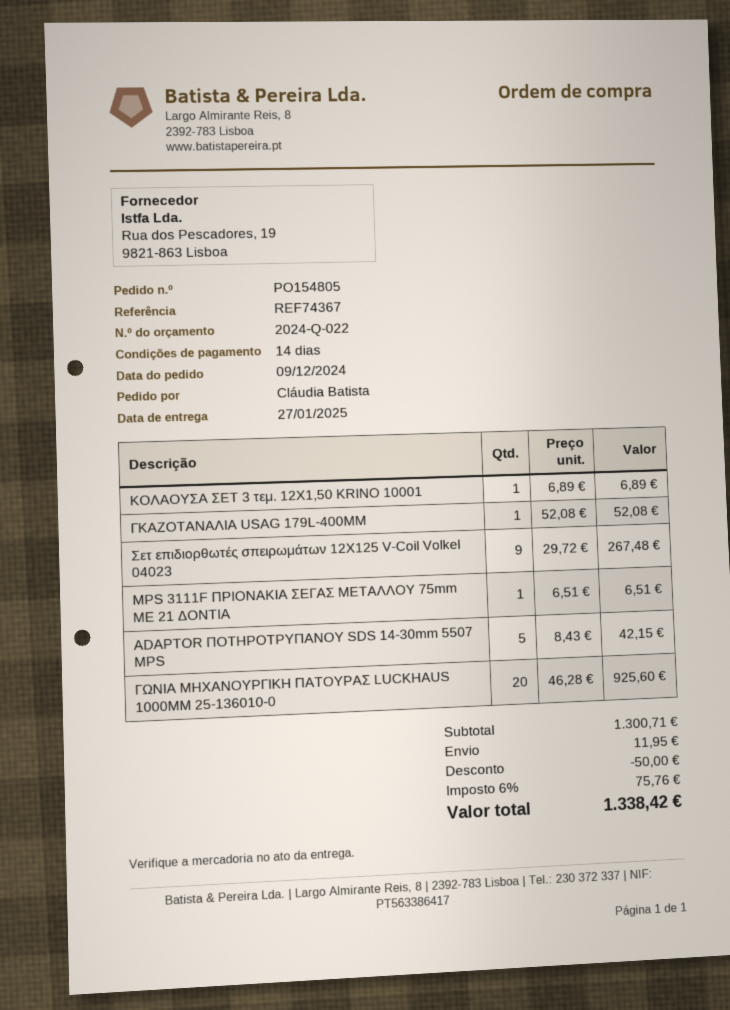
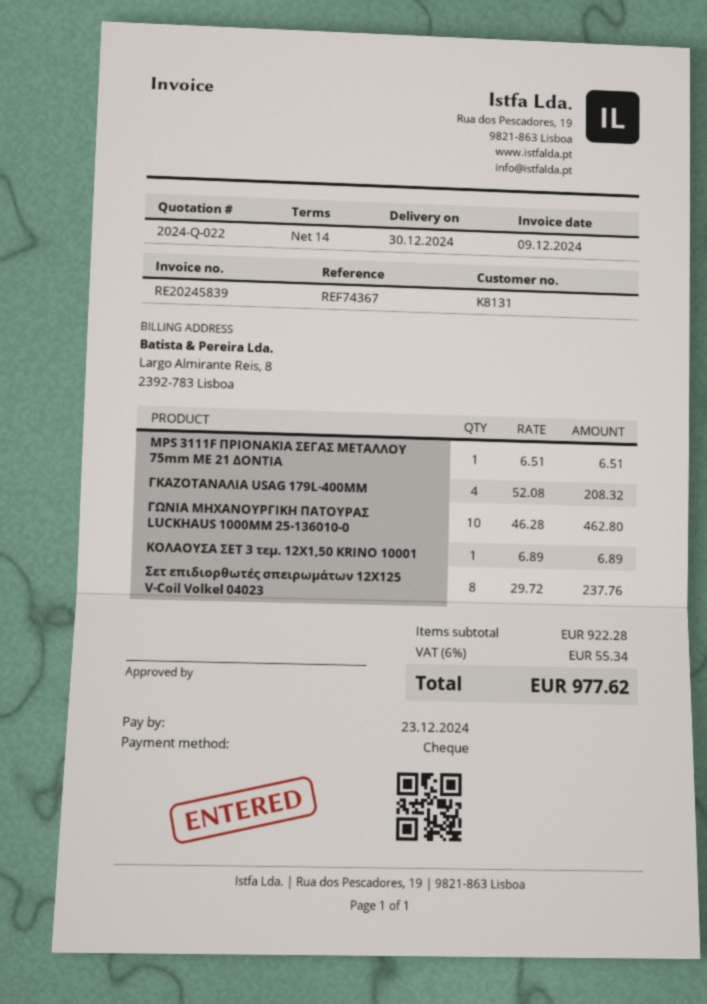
delivery date: 2025-01-27 -> 2024-12-30
ΓΚΑΖΟΤΑΝΑΛΙΑ USAG 179L-400MM: 1 x 52.08 = 52.08 -> 4 x 52.08 = 208.32
Σετ επιδιορθωτές σπειρωμάτων 12X125 V-Coil Volkel 04023: 9 x 29.72 = 267.48 -> 8 x 29.72 = 237.76
ADAPTOR ΠΟΤΗΡΟΤΡΥΠΑΝΟΥ SDS 14-30mm 5507 MPS: 5 x 8.43 = 42.15 -> none
ΓΩΝΙΑ ΜΗΧΑΝΟΥΡΓΙΚΗ ΠΑΤΟΥΡΑΣ LUCKHAUS 1000MM 25-136010-0: 20 x 46.28 = 925.60 -> 10 x 46.28 = 462.80
subtotal: 1300.71 -> 922.28
discount: 50.00 -> none
shipping: 11.95 -> none
tax: 6% = 75.76 -> 6% = 55.34
total: 1338.42 -> 977.62

